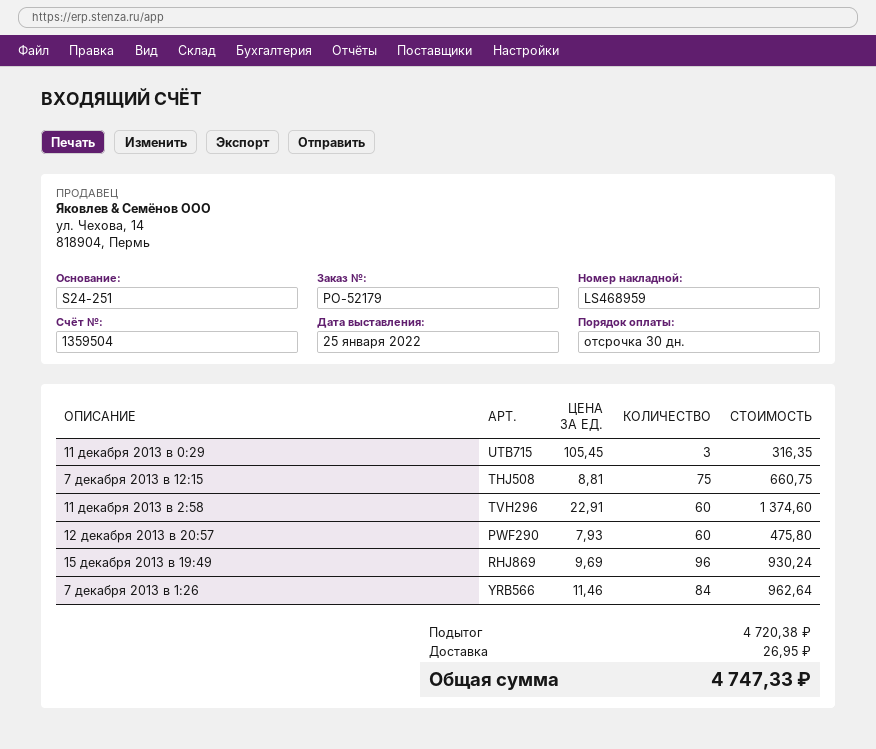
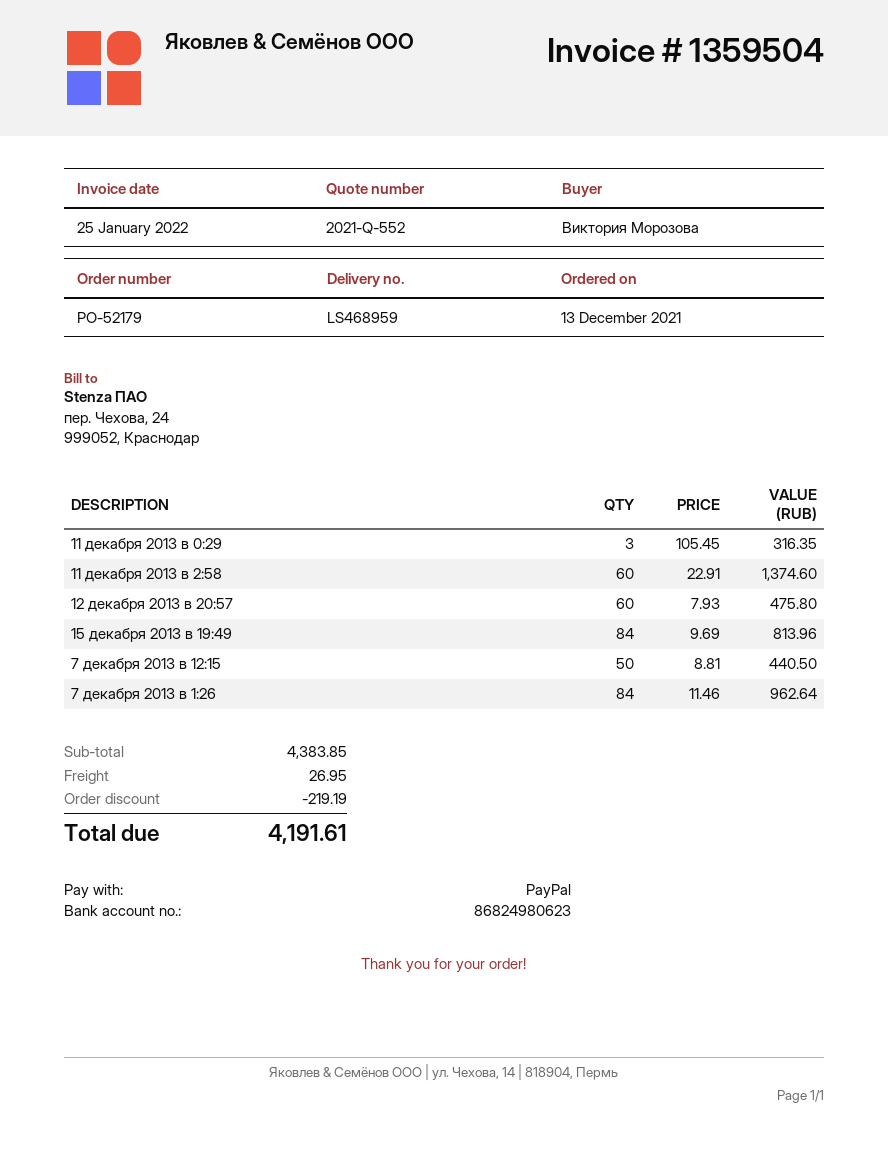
7 декабря 2013 в 12:15: 75 x 8.81 = 660.75 -> 50 x 8.81 = 440.50
15 декабря 2013 в 19:49: 96 x 9.69 = 930.24 -> 84 x 9.69 = 813.96
subtotal: 4720.38 -> 4383.85
discount: none -> 219.19
total: 4747.33 -> 4191.61

